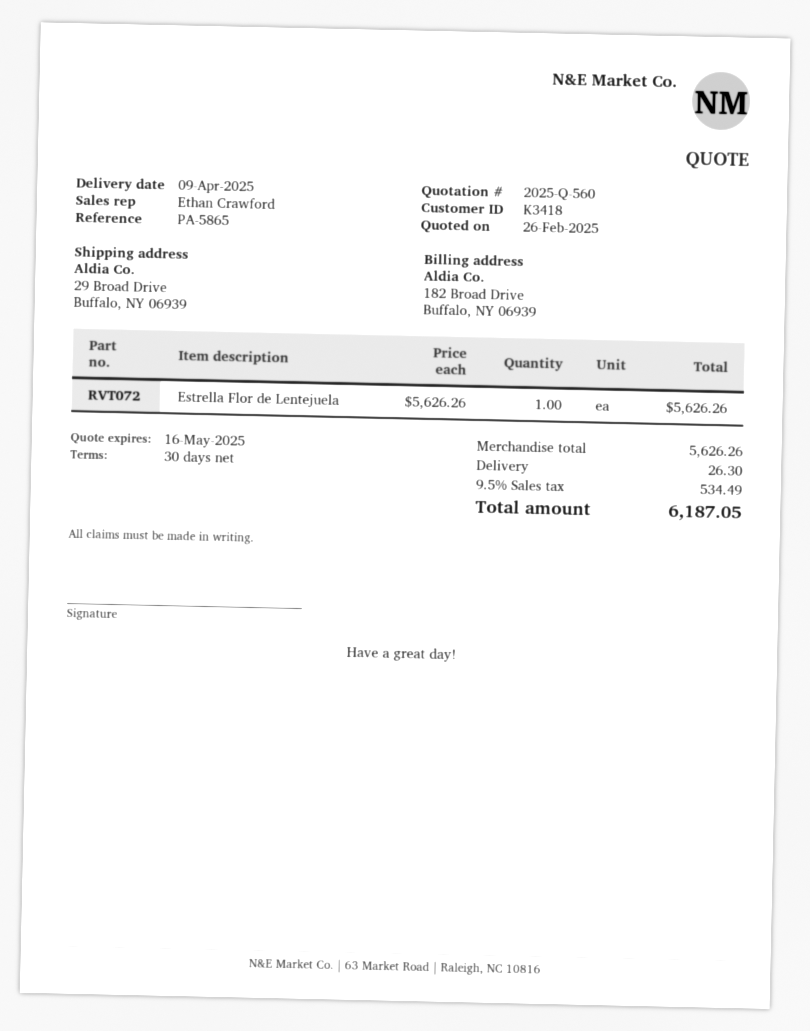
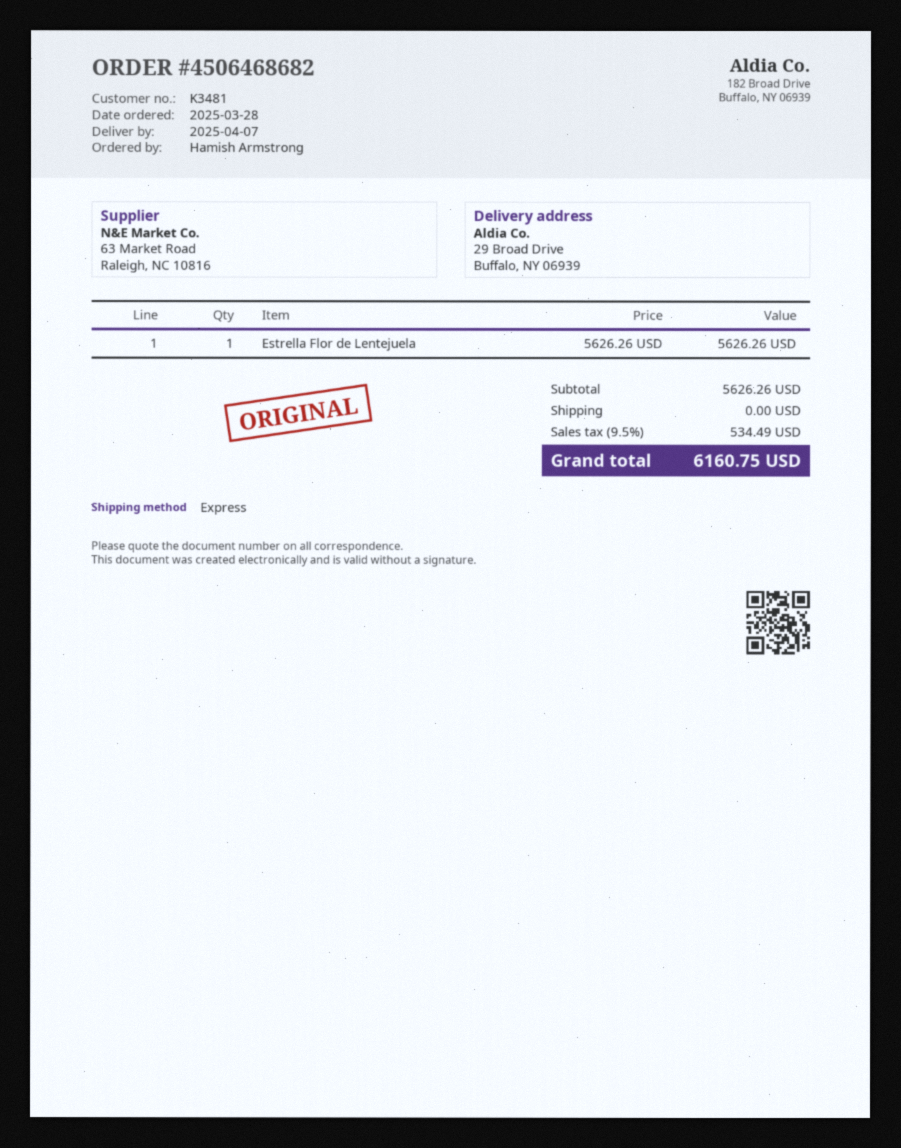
delivery date: 2025-04-09 -> 2025-04-07
customer number: K3418 -> K3481
shipping: 26.30 -> 0.00
total: 6187.05 -> 6160.75

